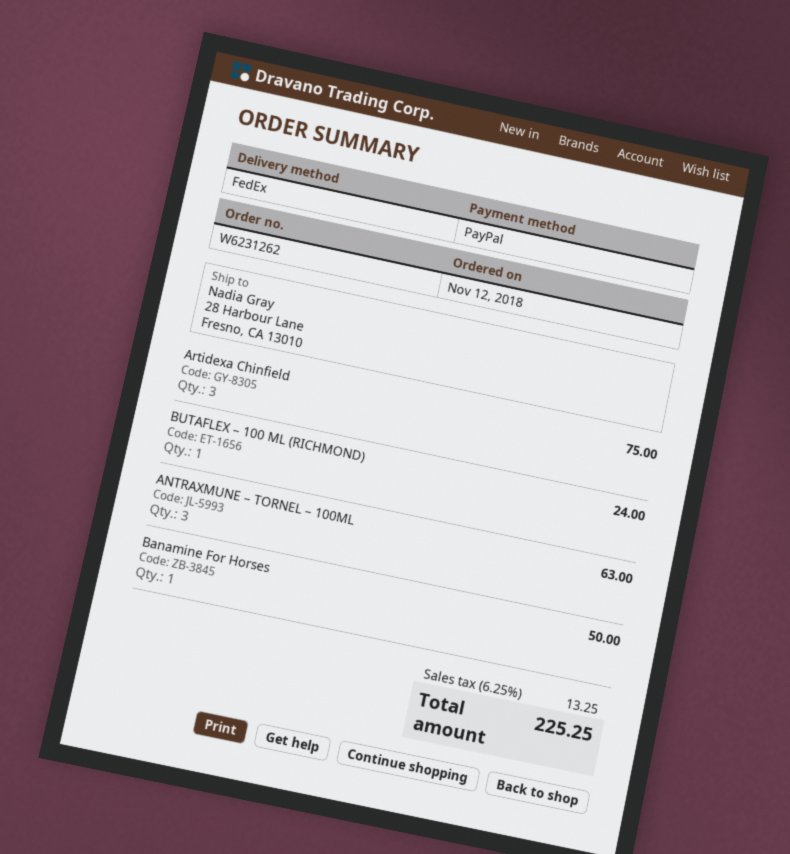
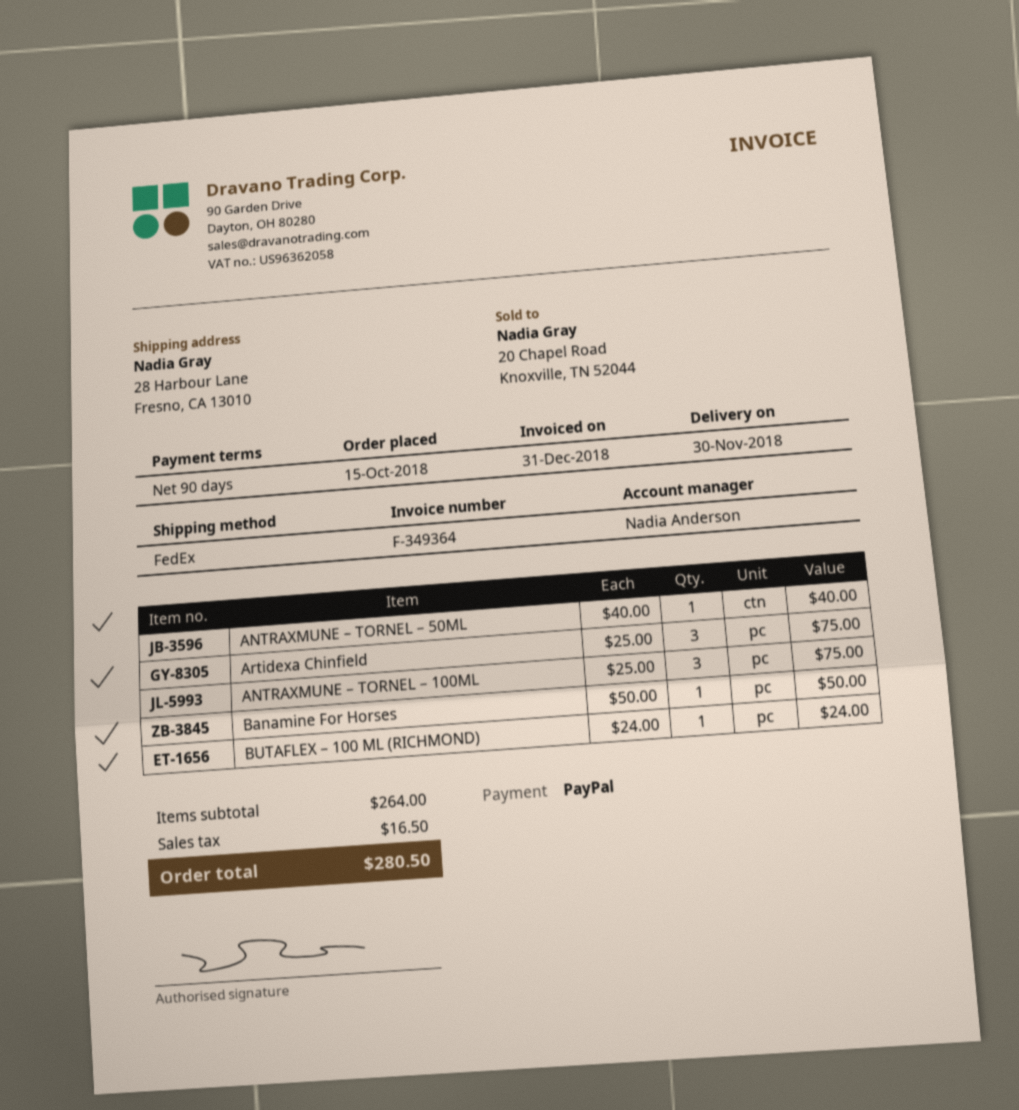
order date: 2018-11-12 -> 2018-10-15
ANTRAXMUNE – TORNEL – 100ML: 3 for 63.00 -> 3 for 75.00
ANTRAXMUNE – TORNEL – 50ML: none -> 1 for 40.00
tax: 13.25 -> 16.50
total: 225.25 -> 280.50

